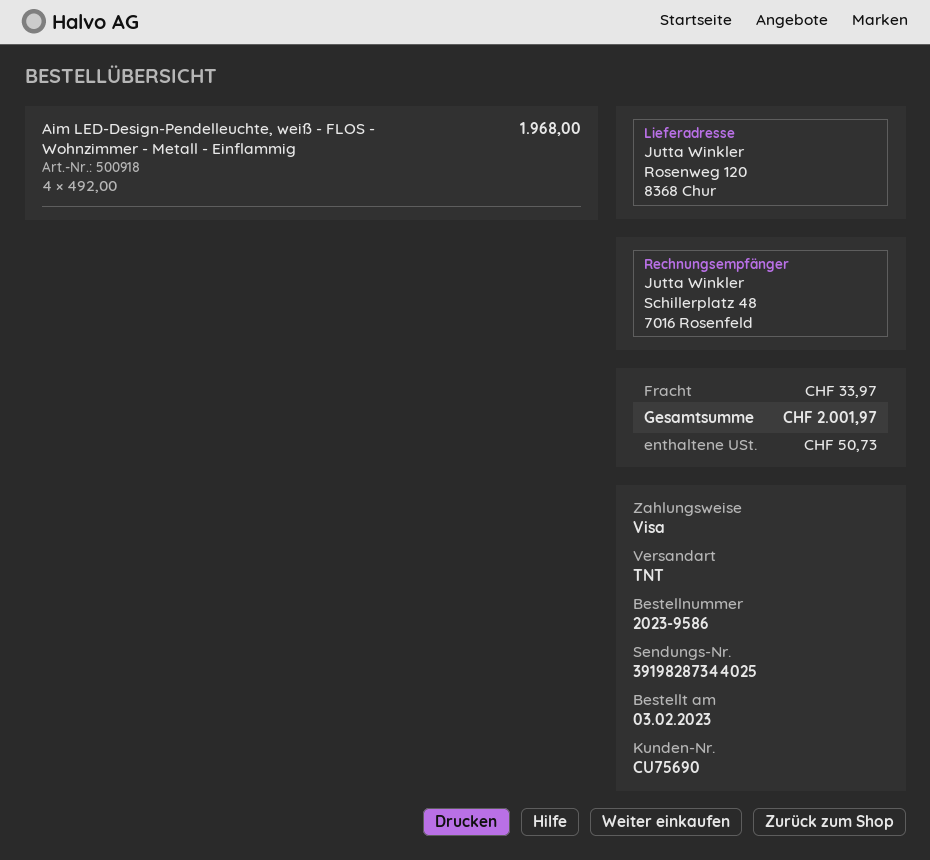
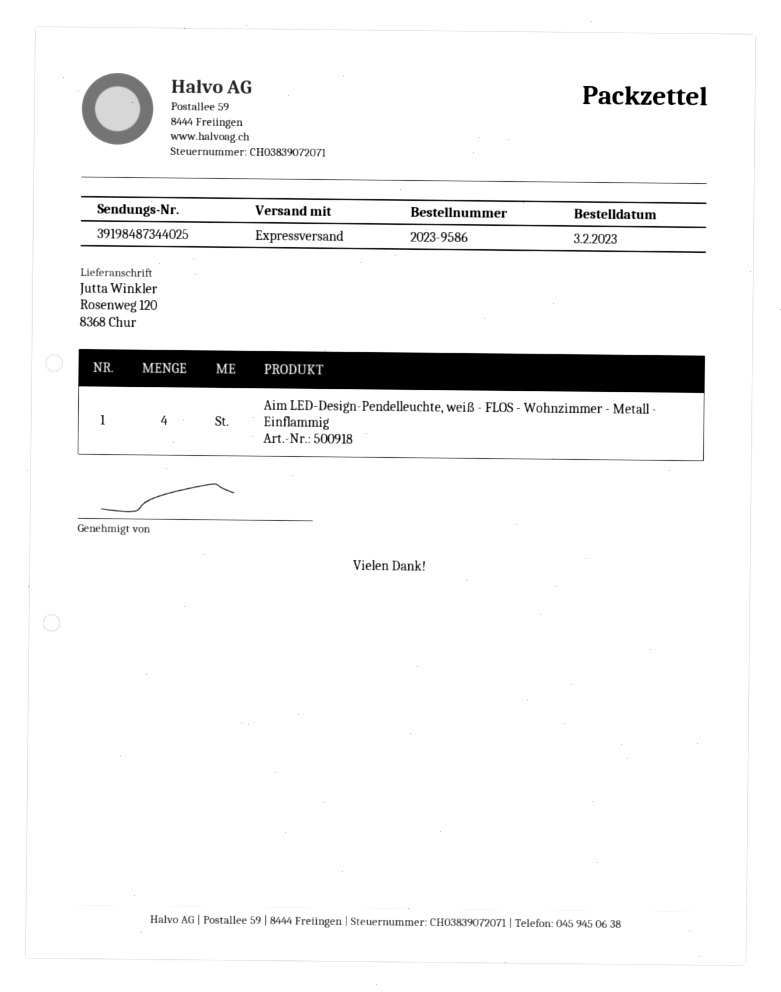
shipping method: TNT -> express
tracking number: 39198287344025 -> 39198487344025

